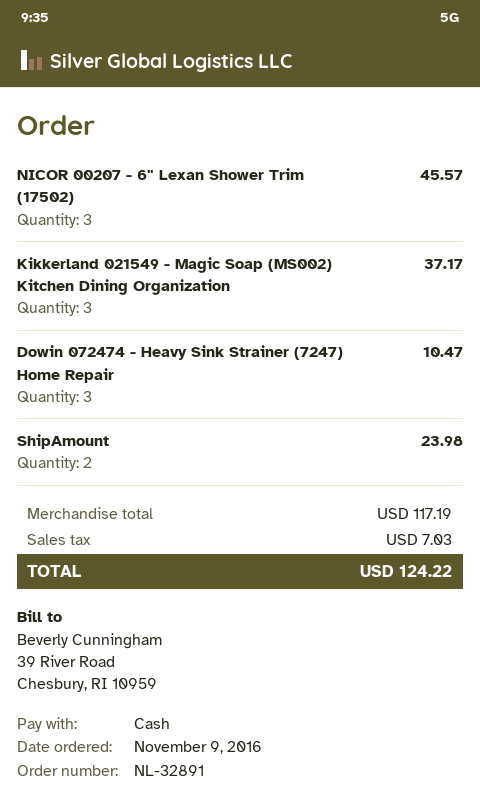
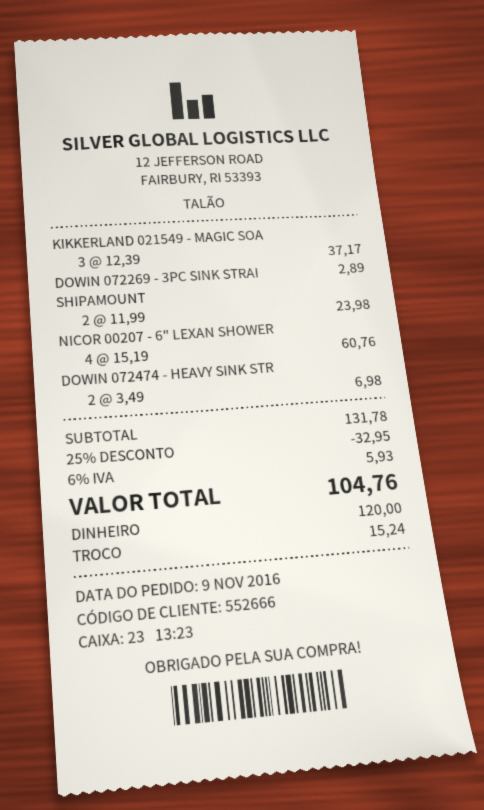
NICOR 00207 - 6" Lexan Shower Trim (17502): 3 for 45.57 -> 4 for 60.76
Dowin 072474 - Heavy Sink Strainer (7247) Home Repair: 3 for 10.47 -> 2 for 6.98
DOWIN 072269 - 3PC SINK STRAI: none -> 1 for 2.89
subtotal: 117.19 -> 131.78
discount: none -> 25% = 32.95
tax: 7.03 -> 5.93
total: 124.22 -> 104.76

